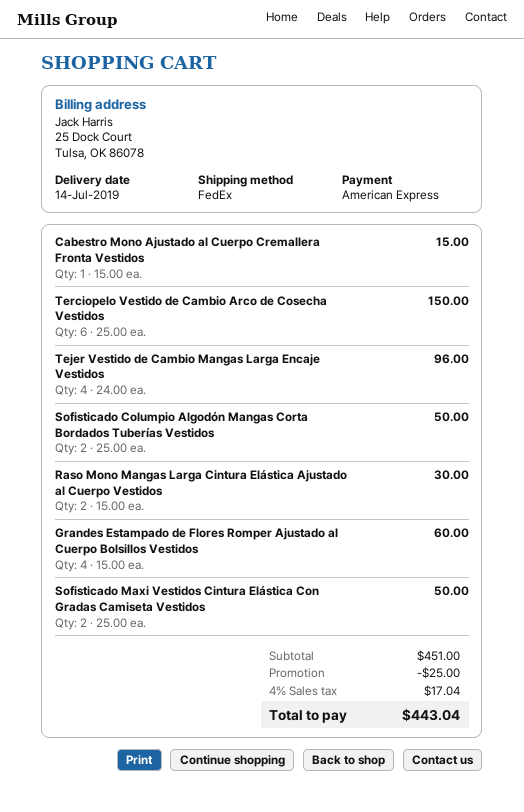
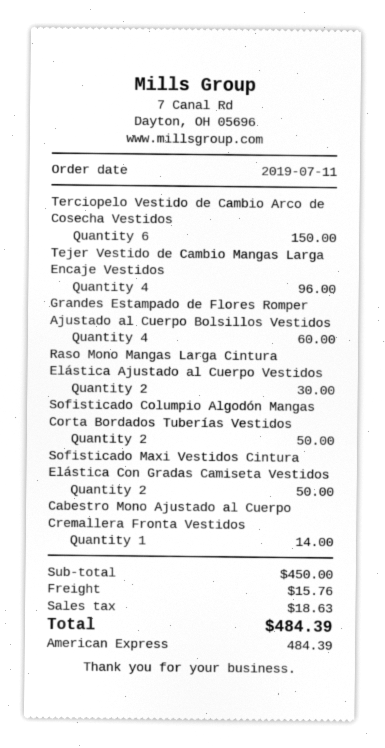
Cabestro Mono Ajustado al Cuerpo Cremallera Fronta Vestidos: 1 for 15.00 -> 1 for 14.00
subtotal: 451.00 -> 450.00
discount: 25.00 -> none
shipping: none -> 15.76
tax: 17.04 -> 18.63
total: 443.04 -> 484.39

